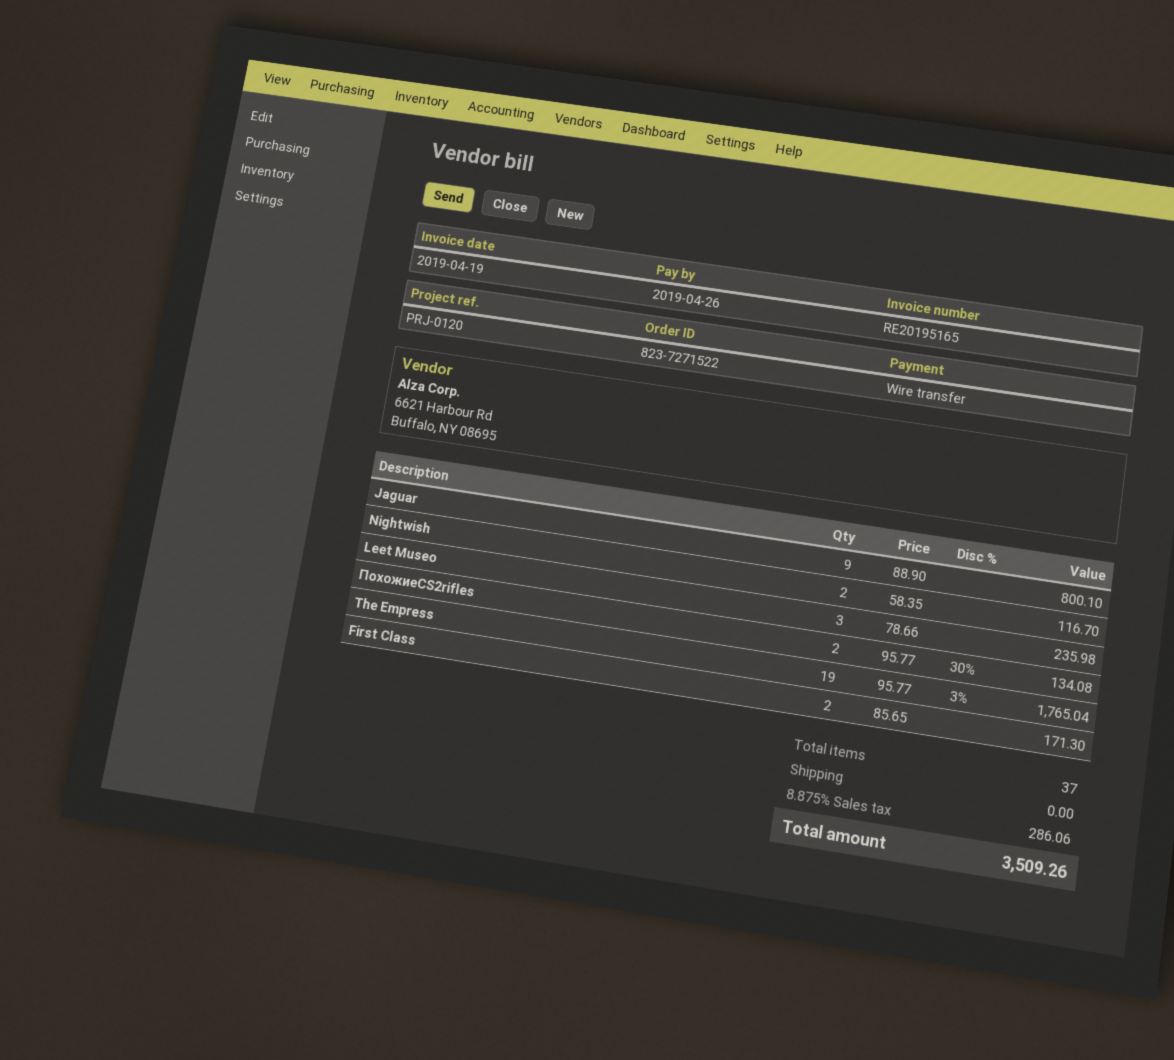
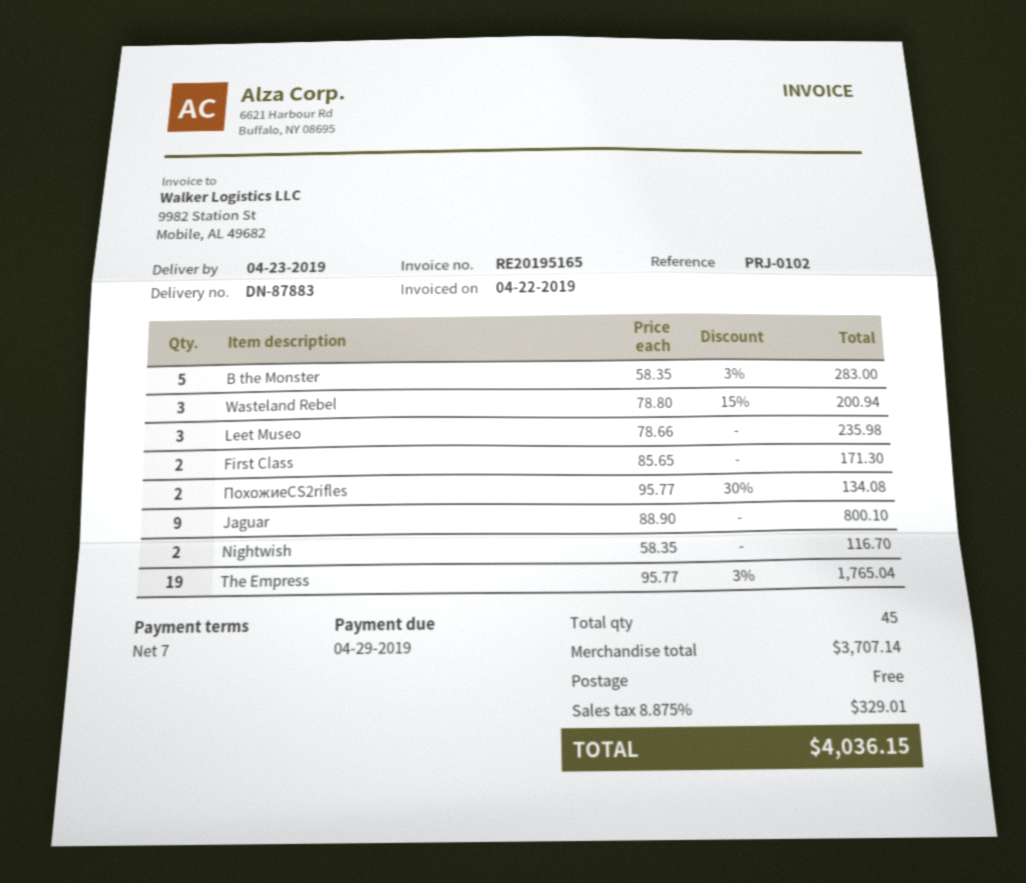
invoice date: 2019-04-19 -> 2019-04-22
due date: 2019-04-26 -> 2019-04-29
reference: PRJ-0120 -> PRJ-0102
B the Monster: none -> 5 x 58.35 - 3% = 283.00
Wasteland Rebel: none -> 3 x 78.80 - 15% = 200.94
total quantity: 37 -> 45
tax: 8.875% = 286.06 -> 8.875% = 329.01
total: 3509.26 -> 4036.15

